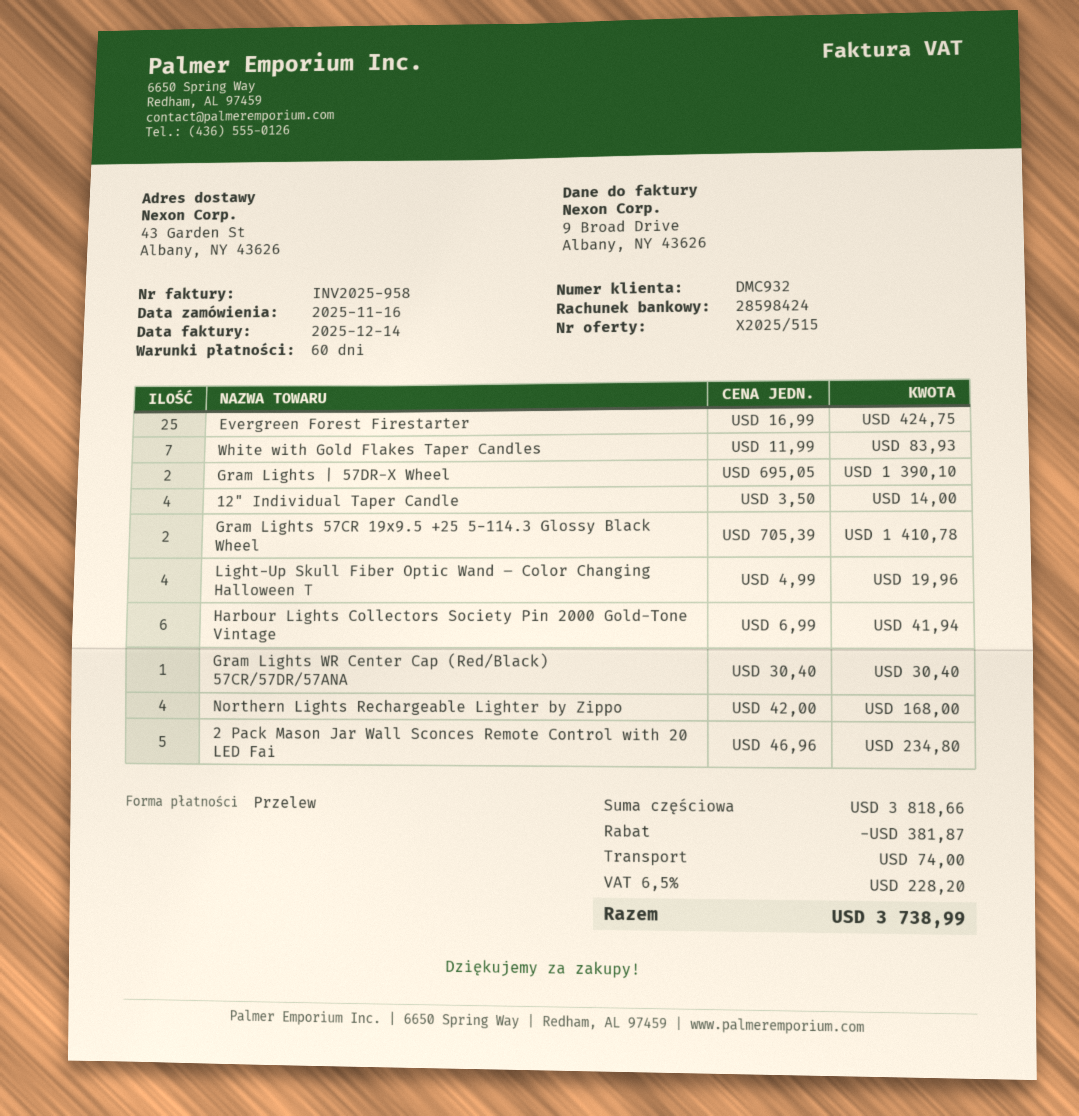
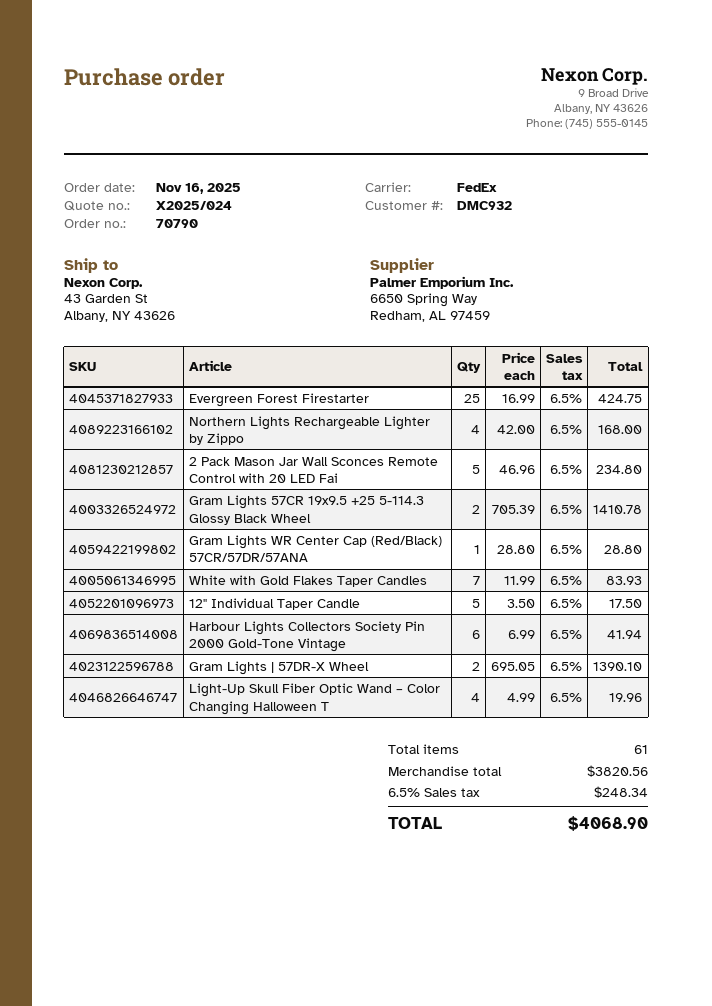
quote number: X2025/515 -> X2025/024
12" Individual Taper Candle: 4 x 3.50 = 14.00 -> 5 x 3.50 = 17.50
Gram Lights WR Center Cap (Red/Black) 57CR/57DR/57ANA: 1 x 30.40 = 30.40 -> 1 x 28.80 = 28.80
subtotal: 3818.66 -> 3820.56
discount: 381.87 -> none
shipping: 74.00 -> none
tax: 6.5% = 228.20 -> 6.5% = 248.34
total: 3738.99 -> 4068.90

